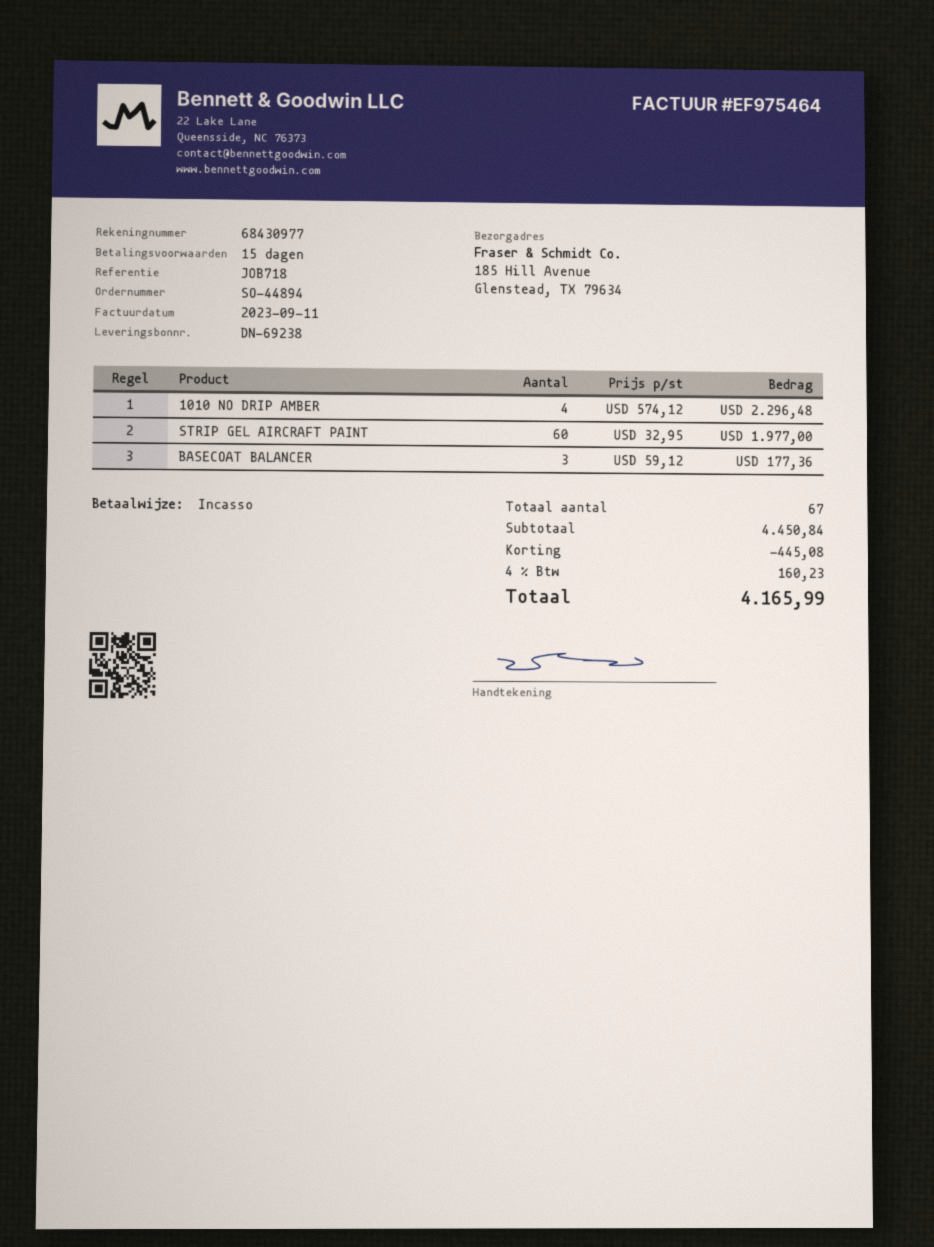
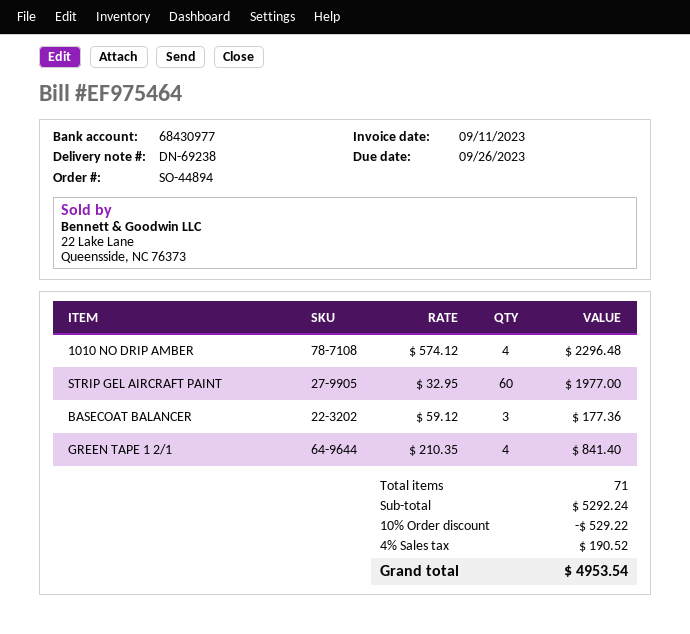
GREEN TAPE 1 2/1: none -> 4 x 210.35 = 841.40
total quantity: 67 -> 71
subtotal: 4450.84 -> 5292.24
discount: 445.08 -> 529.22
tax: 4% = 160.23 -> 4% = 190.52
total: 4165.99 -> 4953.54

